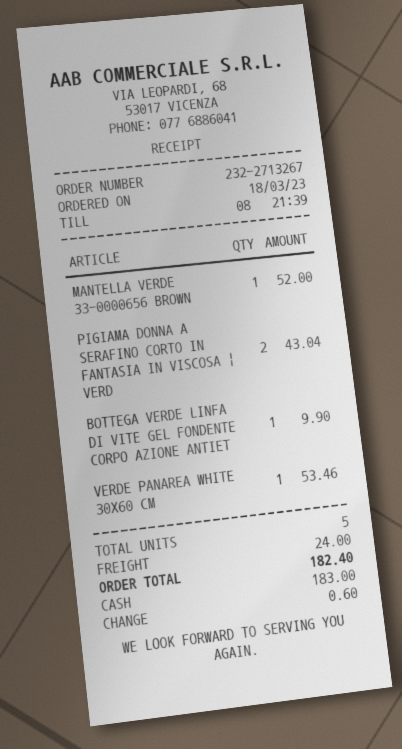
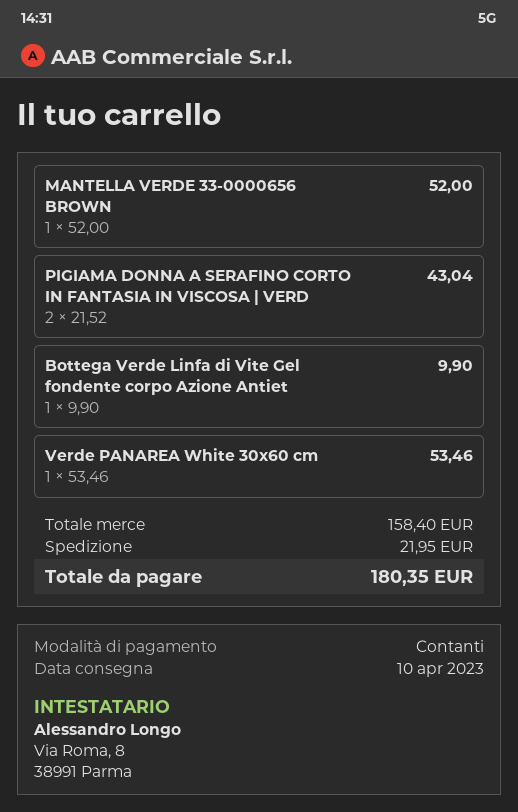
shipping: 24.00 -> 21.95
total: 182.40 -> 180.35

